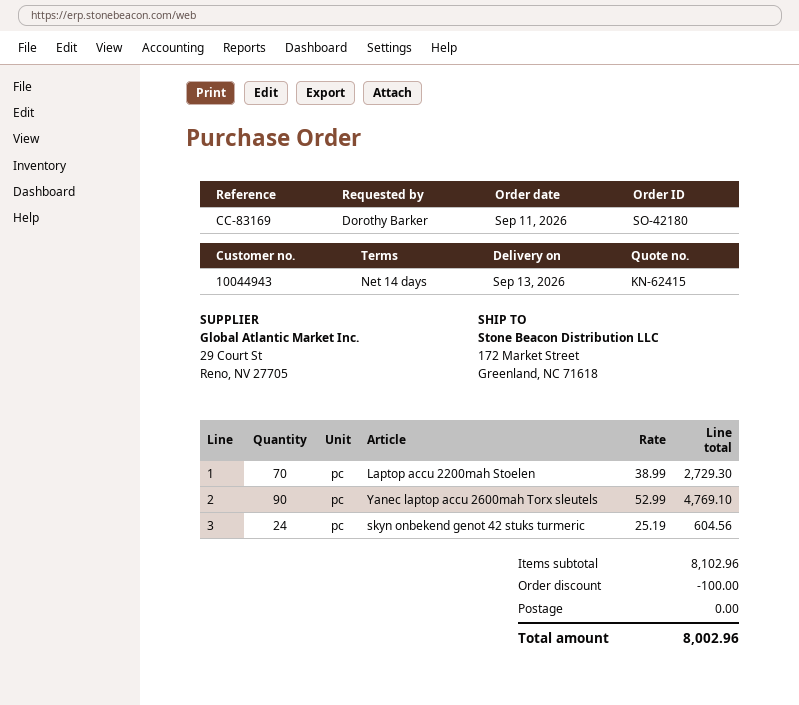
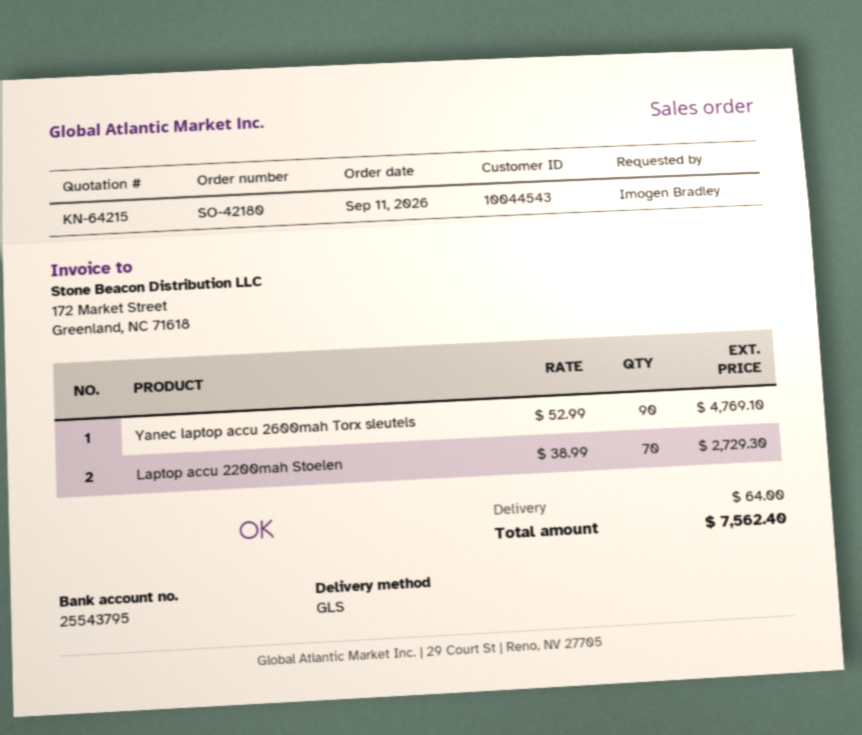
quote number: KN-62415 -> KN-64215
customer number: 10044943 -> 10044543
ordered by: Dorothy Barker -> Imogen Bradley
skyn onbekend genot 42 stuks turmeric: 24 x 25.19 = 604.56 -> none
discount: 100.00 -> none
shipping: 0.00 -> 64.00
total: 8002.96 -> 7562.40

